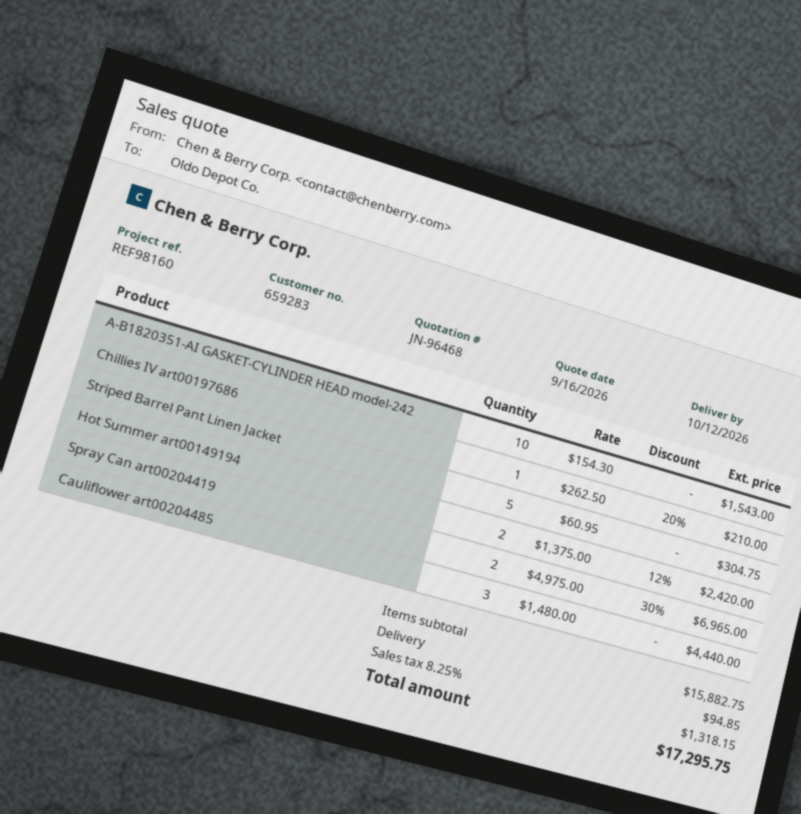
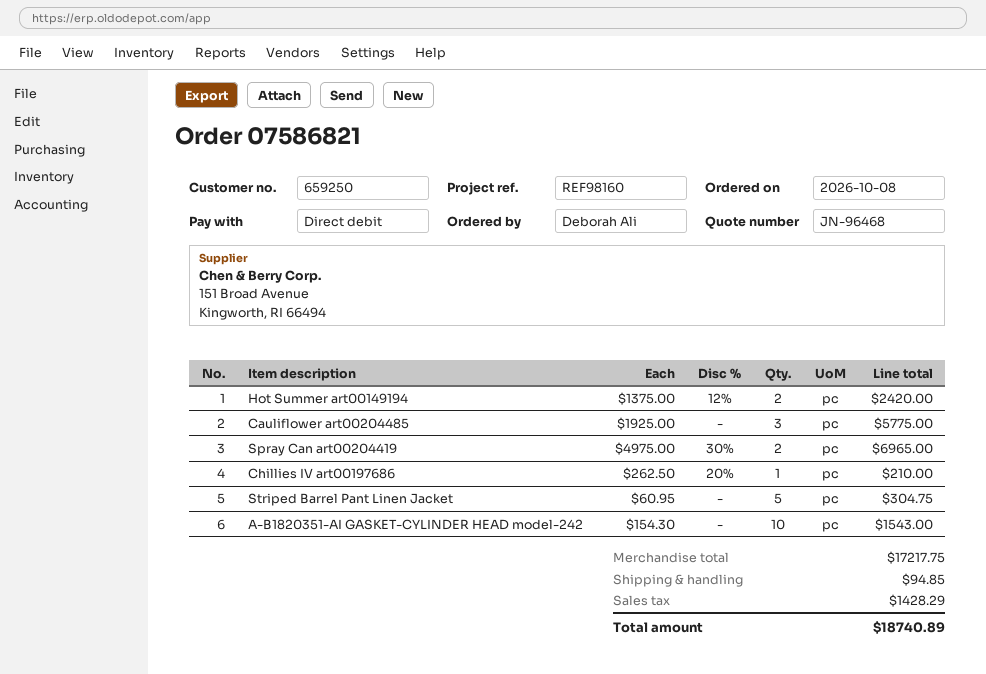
customer number: 659283 -> 659250
Cauliflower art00204485: 3 x 1480.00 = 4440.00 -> 3 x 1925.00 = 5775.00
subtotal: 15882.75 -> 17217.75
tax: 1318.15 -> 1428.29
total: 17295.75 -> 18740.89

